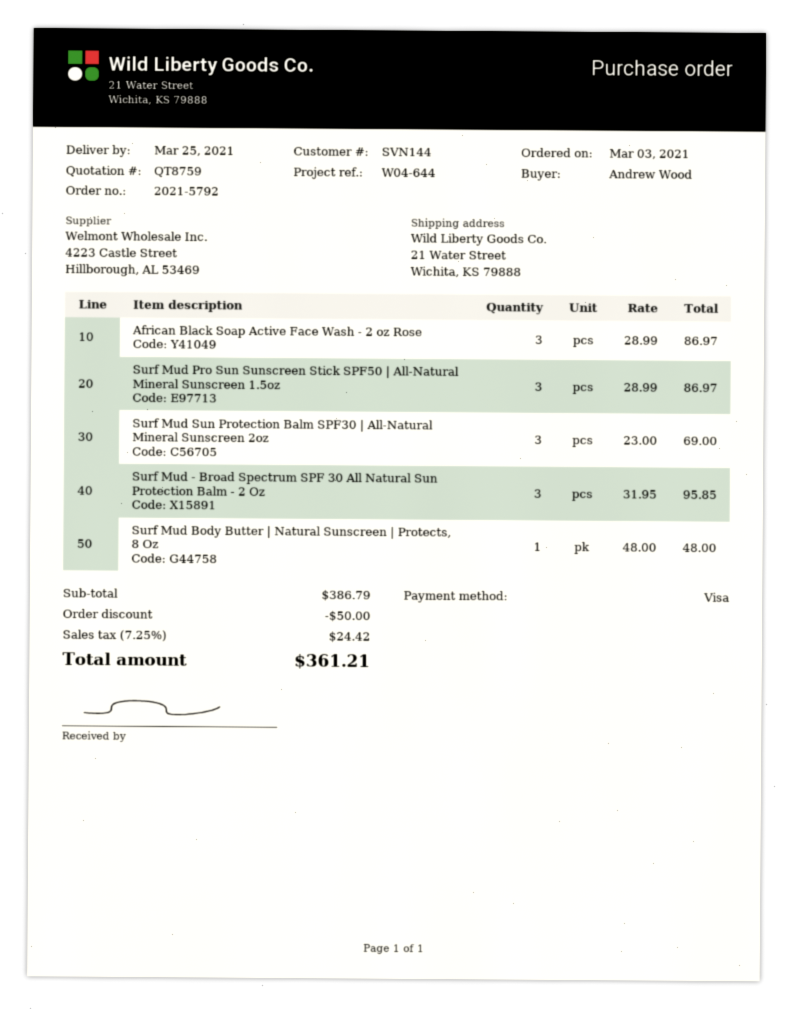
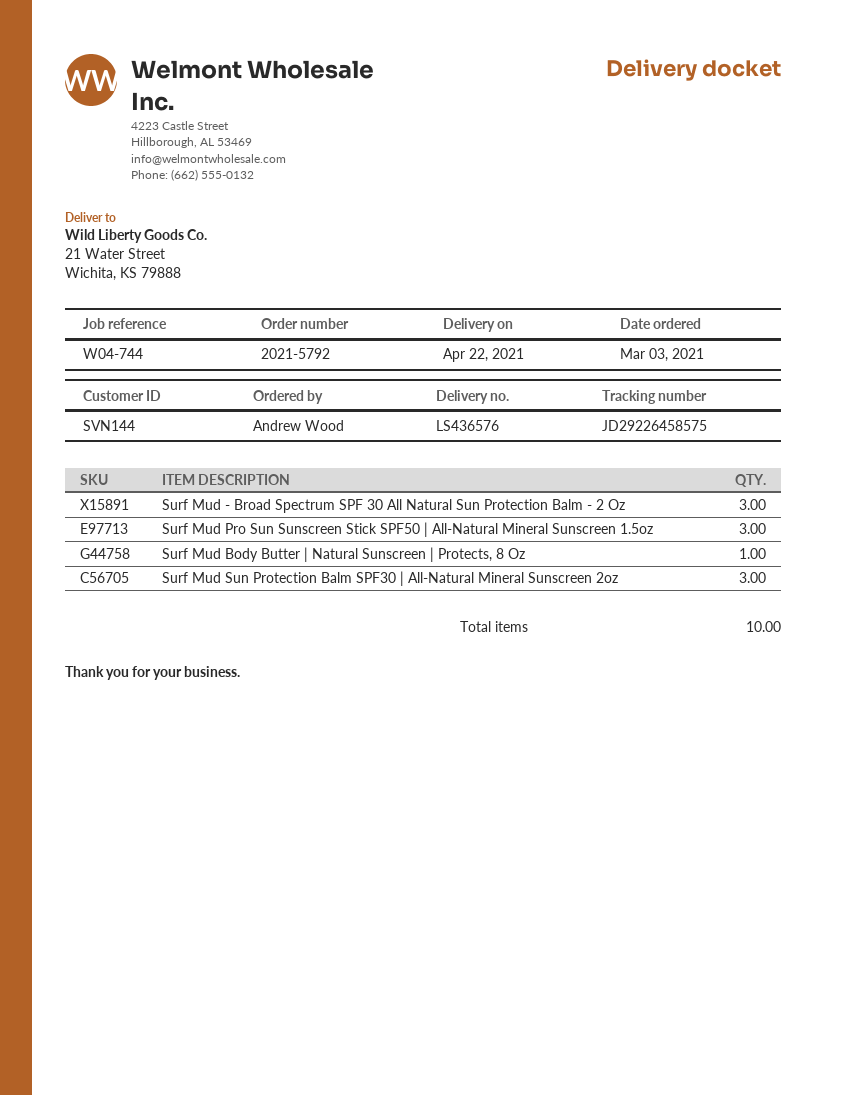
delivery date: 2021-03-25 -> 2021-04-22
reference: W04-644 -> W04-744
African Black Soap Active Face Wash - 2 oz Rose: 3 -> none

